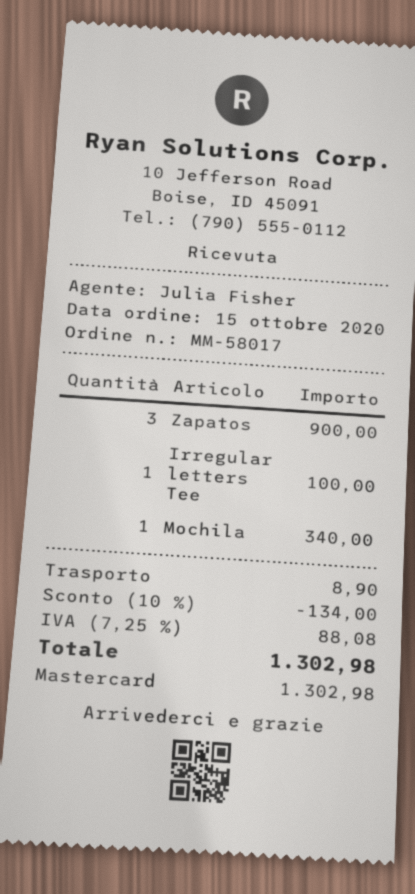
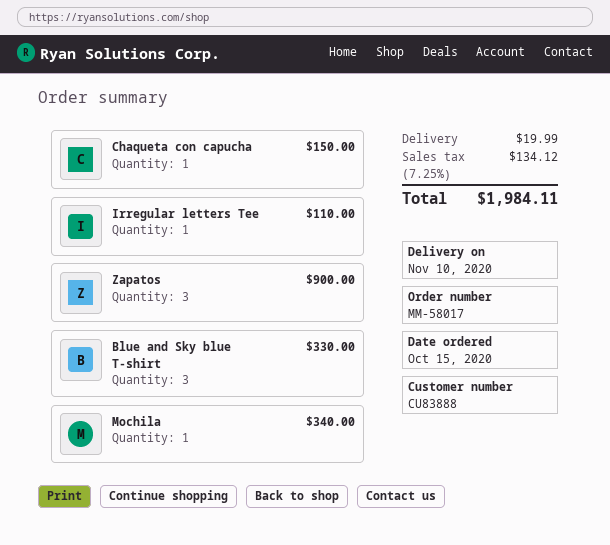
Irregular letters Tee: 1 for 100.00 -> 1 for 110.00
Chaqueta con capucha: none -> 1 for 150.00
Blue and Sky blue T-shirt: none -> 3 for 330.00
discount: 10% = 134.00 -> none
shipping: 8.90 -> 19.99
tax: 7.25% = 88.08 -> 7.25% = 134.12
total: 1302.98 -> 1984.11

